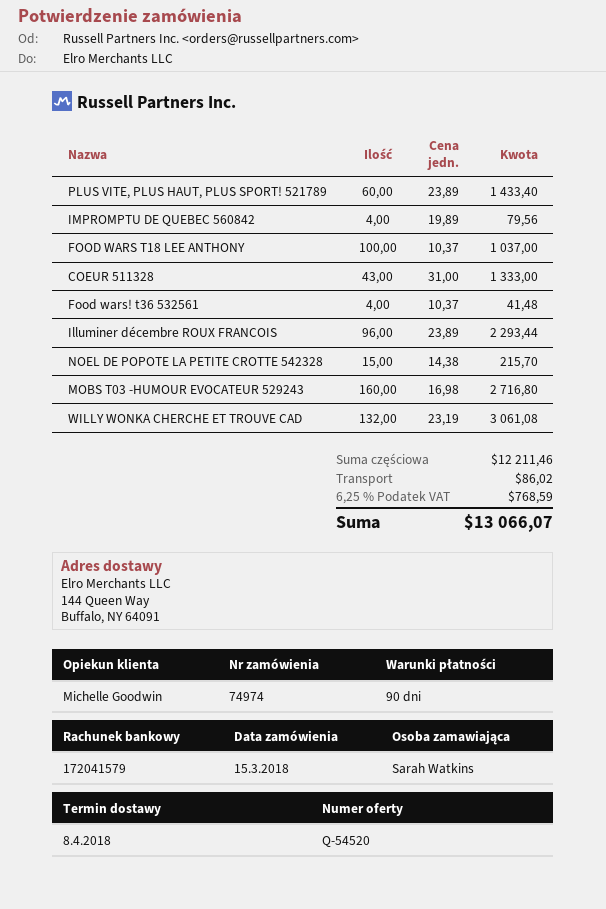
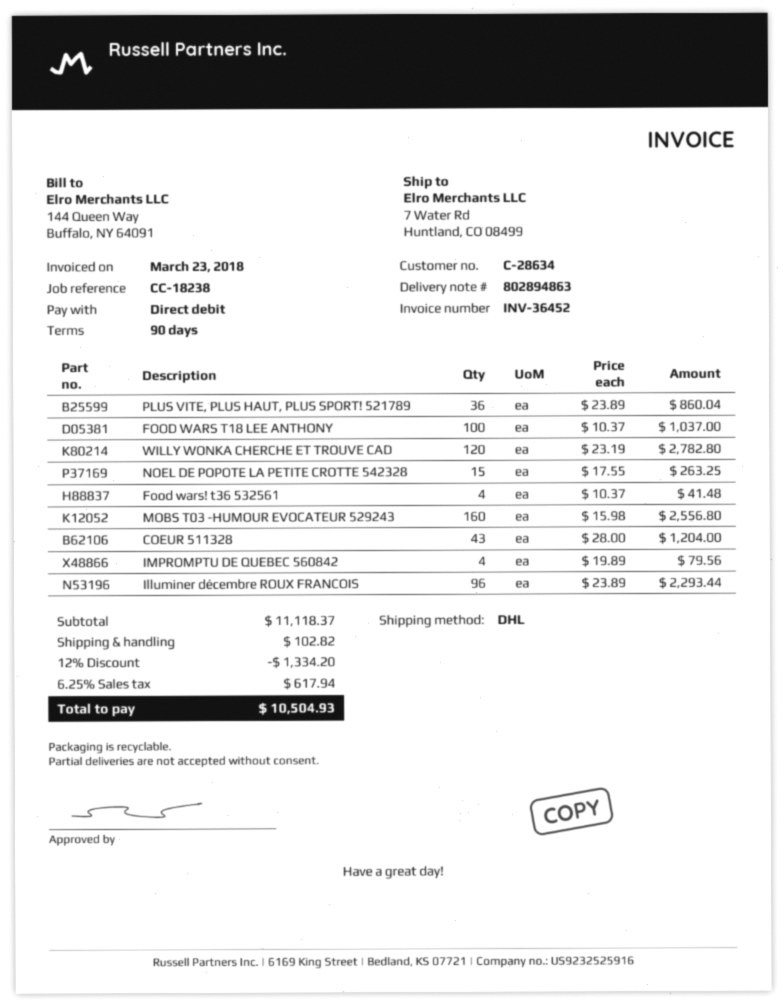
ship to: 144 Queen Way, Buffalo, NY 64091 -> 7 Water Rd, Huntland, CO 08499
PLUS VITE, PLUS HAUT, PLUS SPORT! 521789: 60 x 23.89 = 1433.40 -> 36 x 23.89 = 860.04
COEUR 511328: 43 x 31.00 = 1333.00 -> 43 x 28.00 = 1204.00
NOEL DE POPOTE LA PETITE CROTTE 542328: 15 x 14.38 = 215.70 -> 15 x 17.55 = 263.25
MOBS T03 -HUMOUR EVOCATEUR 529243: 160 x 16.98 = 2716.80 -> 160 x 15.98 = 2556.80
WILLY WONKA CHERCHE ET TROUVE CAD: 132 x 23.19 = 3061.08 -> 120 x 23.19 = 2782.80
subtotal: 12211.46 -> 11118.37
discount: none -> 12% = 1334.20
shipping: 86.02 -> 102.82
tax: 6.25% = 768.59 -> 6.25% = 617.94
total: 13066.07 -> 10504.93

